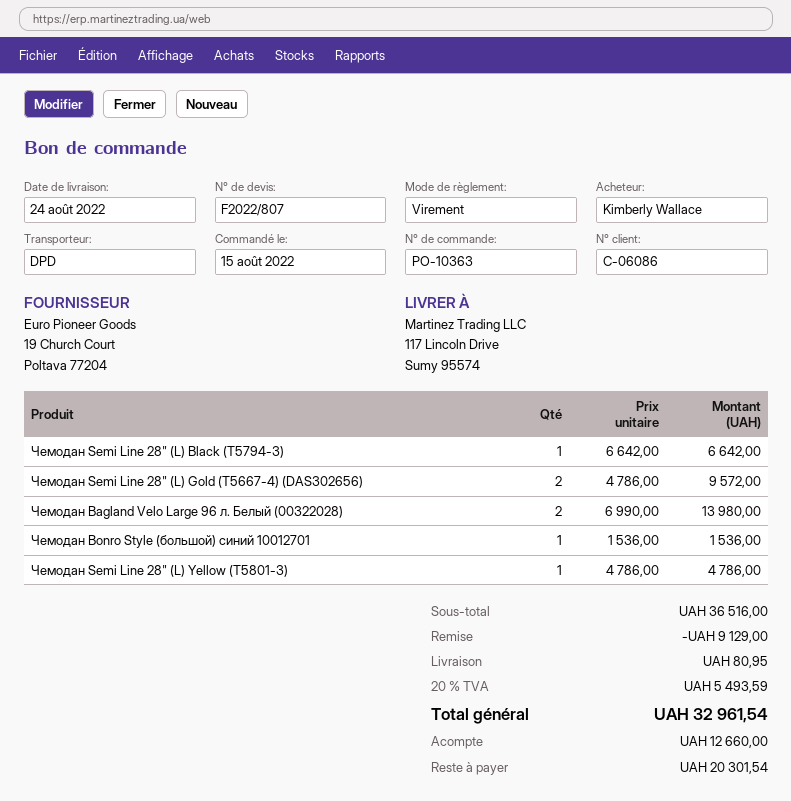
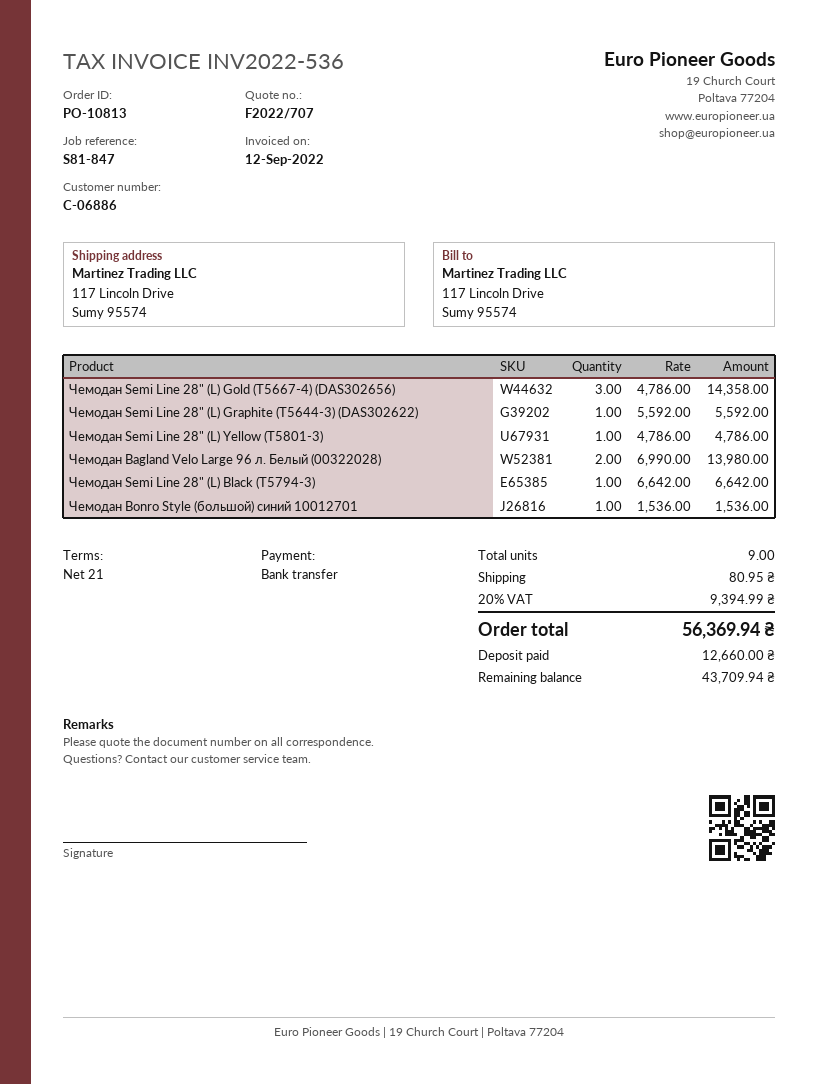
quote number: F2022/807 -> F2022/707
order number: PO-10363 -> PO-10813
customer number: C-06086 -> C-06886
Чемодан Semi Line 28" (L) Gold (T5667-4) (DAS302656): 2 x 4786.00 = 9572.00 -> 3 x 4786.00 = 14358.00
Чемодан Semi Line 28" (L) Graphite (T5644-3) (DAS302622): none -> 1 x 5592.00 = 5592.00
discount: 9129.00 -> none
tax: 20% = 5493.59 -> 20% = 9394.99
total: 32961.54 -> 56369.94
balance: 20301.54 -> 43709.94

